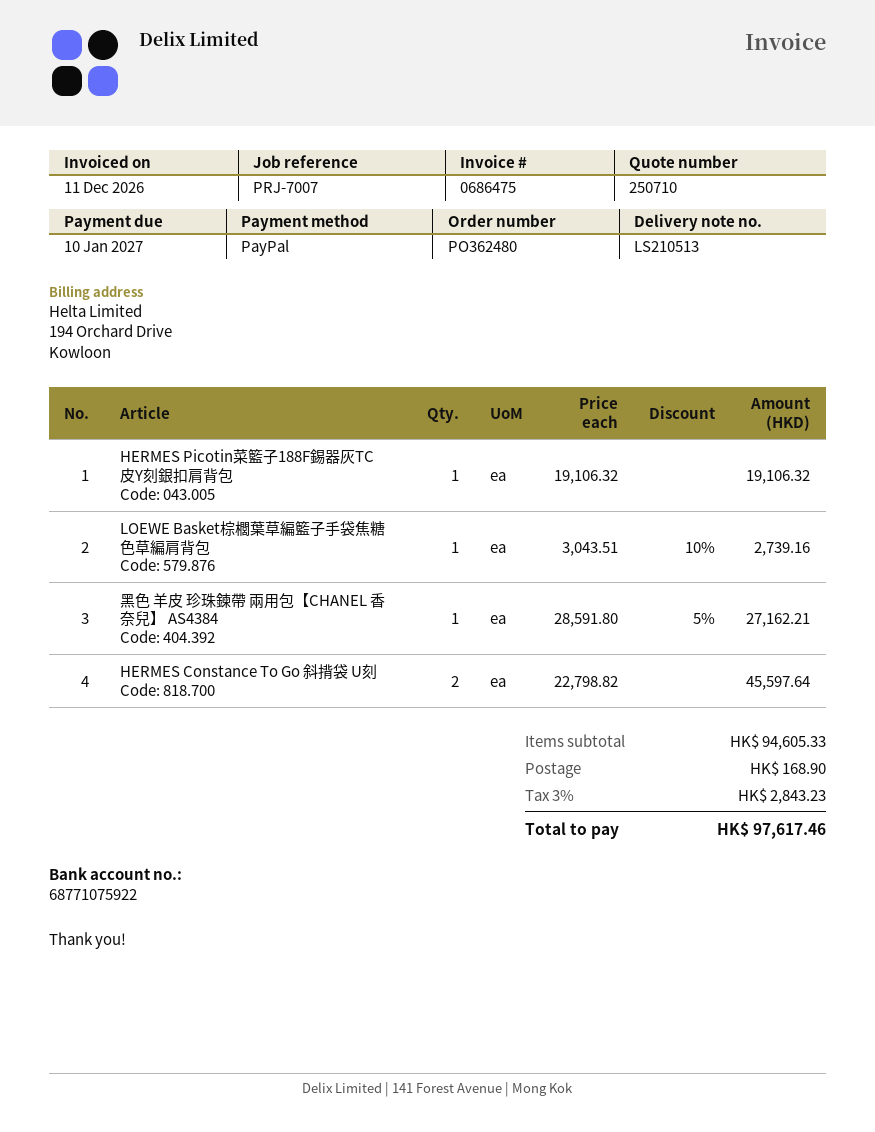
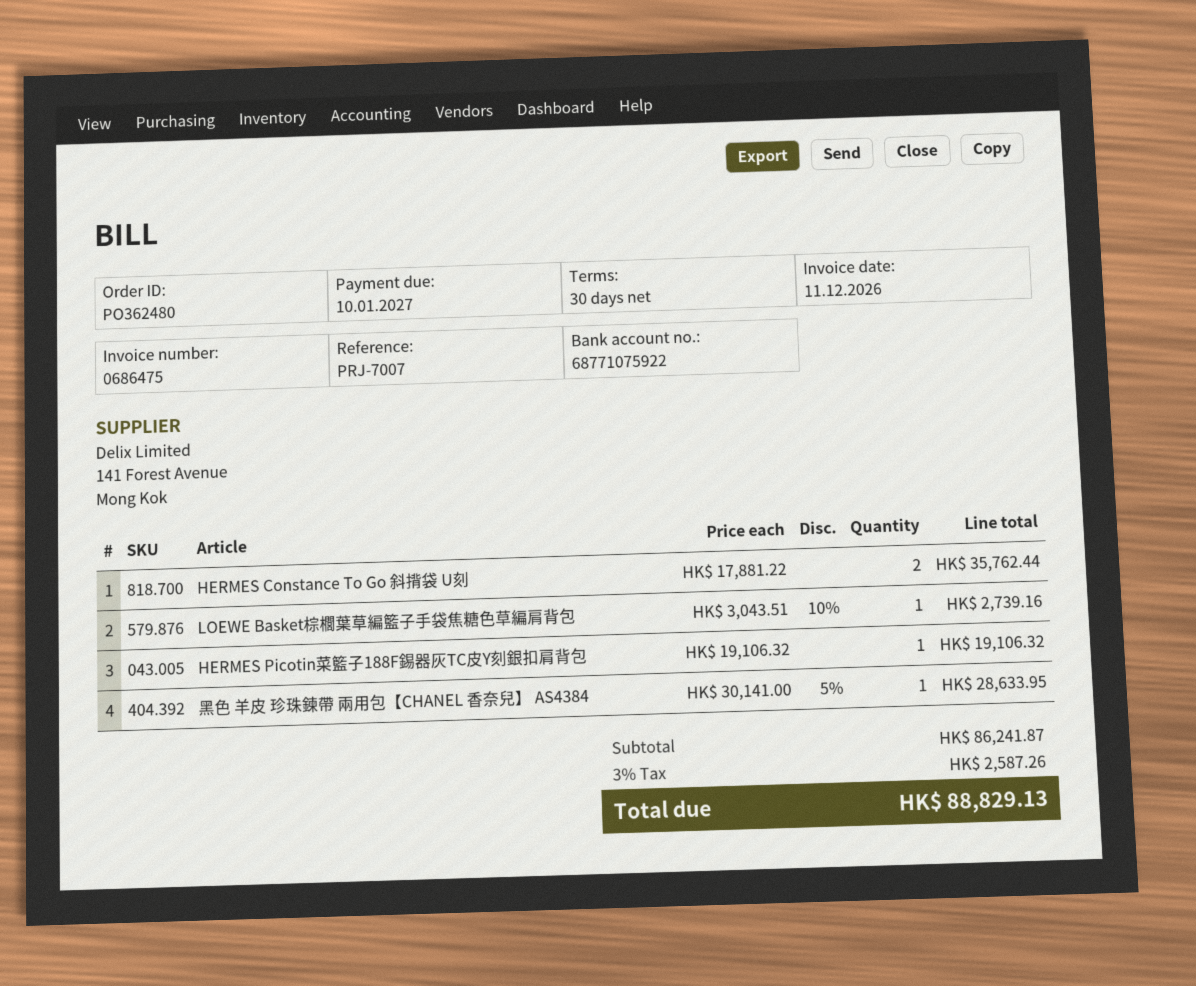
黑色 羊皮 珍珠鍊帶 兩用包【CHANEL 香奈兒】 AS4384: 1 x 28591.80 - 5% = 27162.21 -> 1 x 30141.00 - 5% = 28633.95
HERMES Constance To Go 斜揹袋 U刻: 2 x 22798.82 = 45597.64 -> 2 x 17881.22 = 35762.44
subtotal: 94605.33 -> 86241.87
shipping: 168.90 -> none
tax: 3% = 2843.23 -> 3% = 2587.26
total: 97617.46 -> 88829.13

